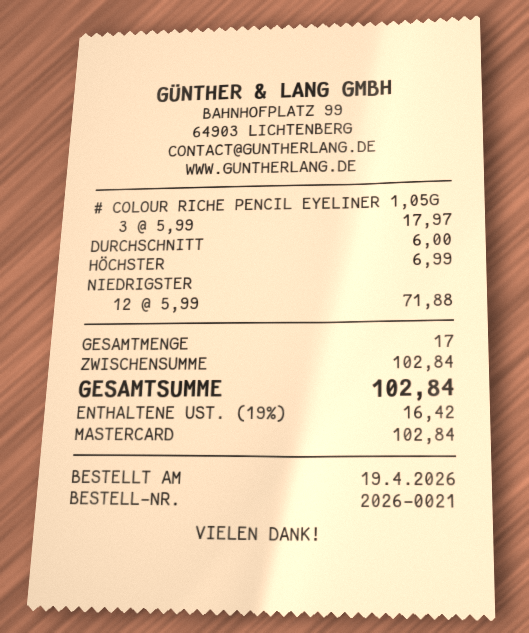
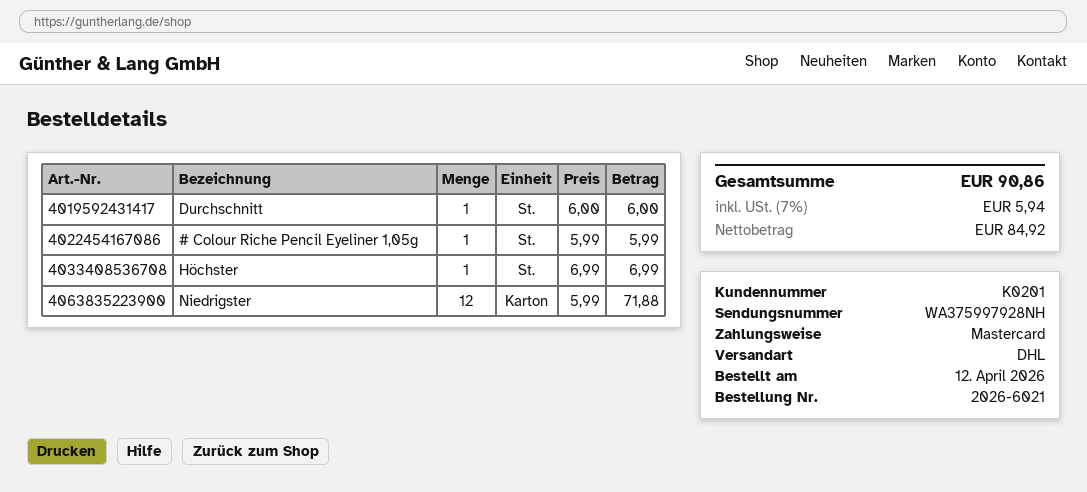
order number: 2026-0021 -> 2026-6021
order date: 2026-04-19 -> 2026-04-12
# COLOUR RICHE PENCIL EYELINER 1,05G: 3 x 5.99 = 17.97 -> 1 x 5.99 = 5.99
tax: 19% = 16.42 -> 7% = 5.94
total: 102.84 -> 90.86

